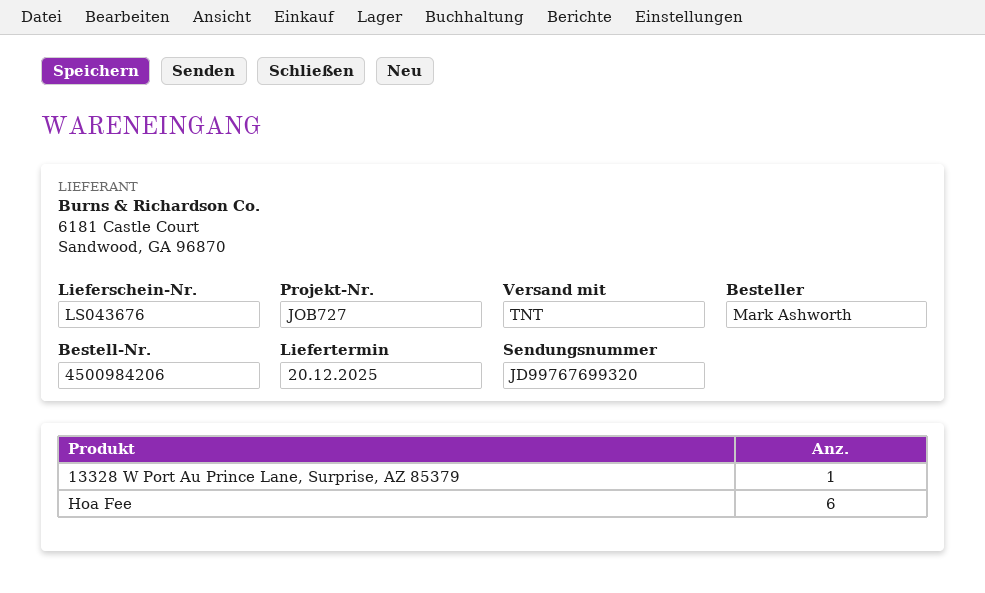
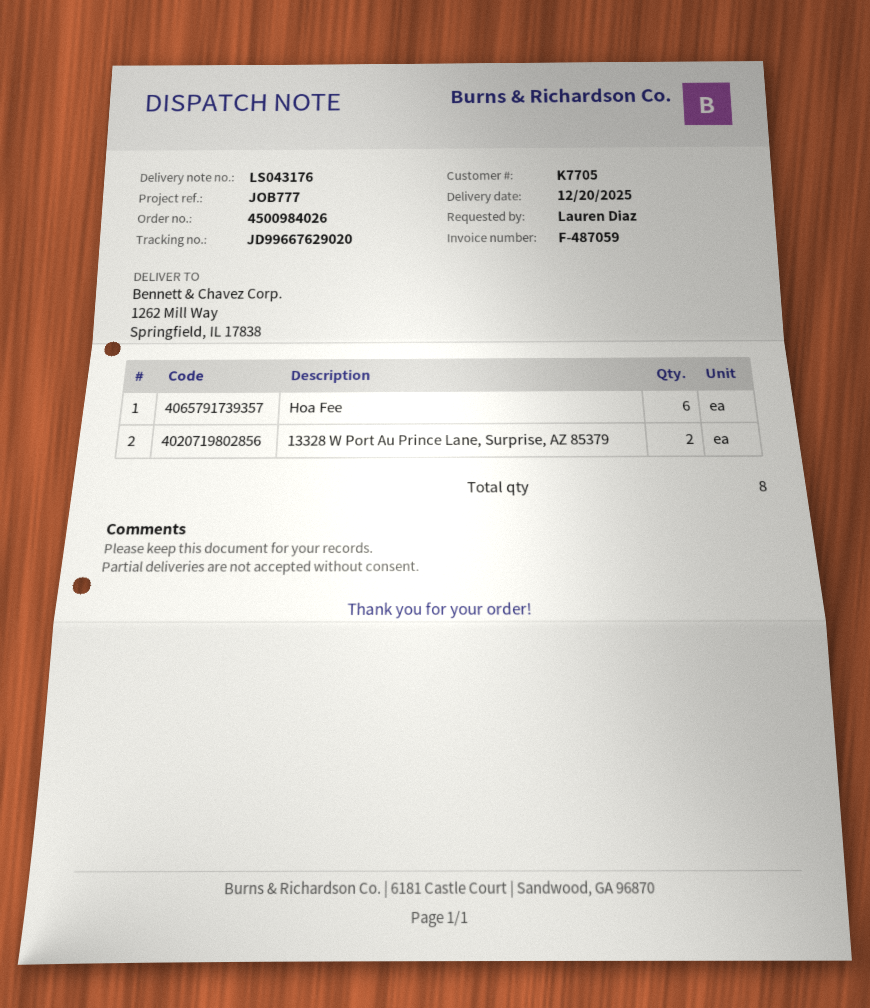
order number: 4500984206 -> 4500984026
delivery note number: LS043676 -> LS043176
reference: JOB727 -> JOB777
ordered by: Mark Ashworth -> Lauren Diaz
tracking number: JD99767699320 -> JD99667629020
13328 W Port Au Prince Lane, Surprise, AZ 85379: 1 -> 2

